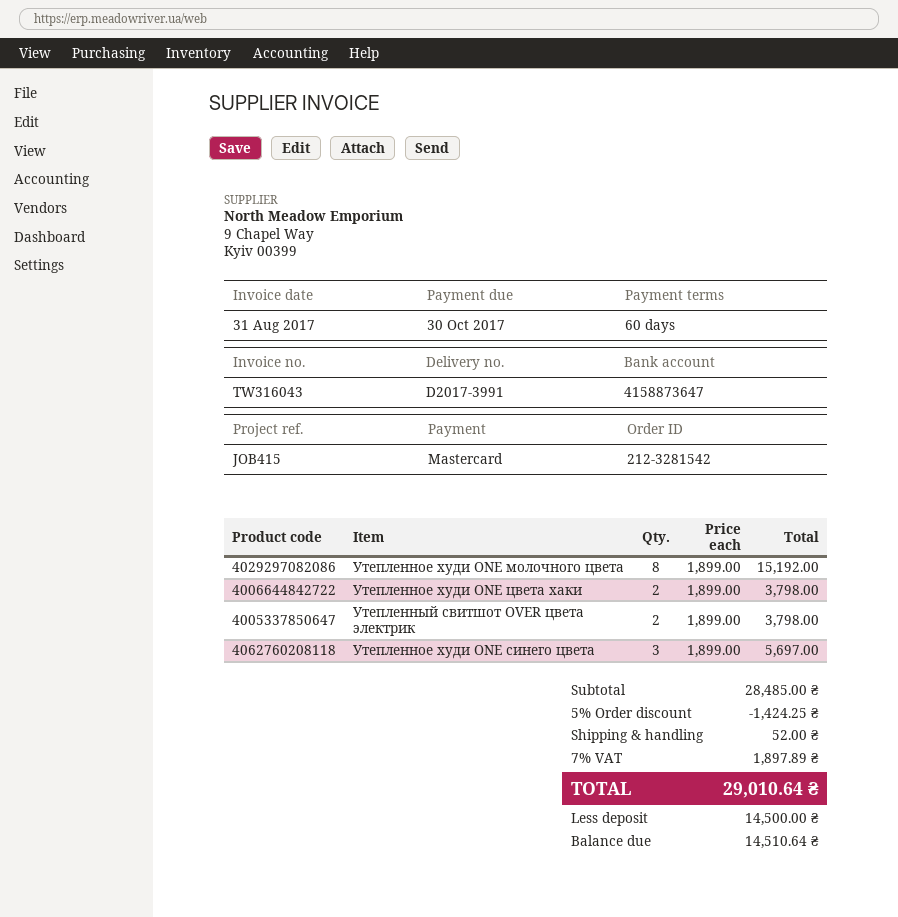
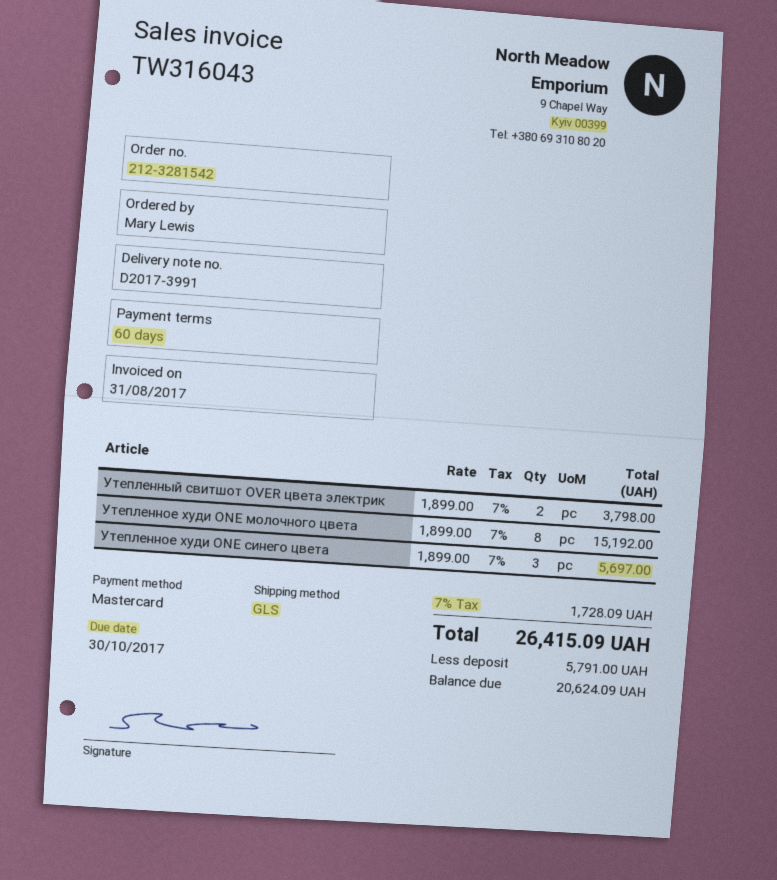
Утепленное худи ONE цвета хаки: 2 x 1899.00 = 3798.00 -> none
discount: 5% = 1424.25 -> none
shipping: 52.00 -> none
tax: 7% = 1897.89 -> 7% = 1728.09
total: 29010.64 -> 26415.09
deposit: 14500.00 -> 5791.00
balance: 14510.64 -> 20624.09

